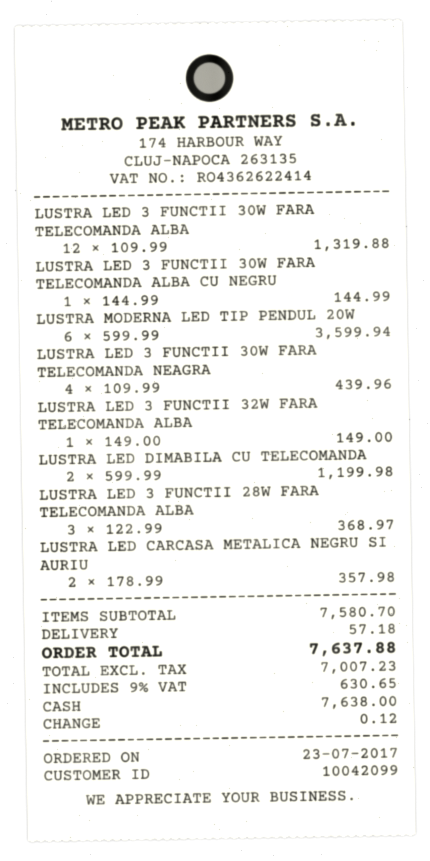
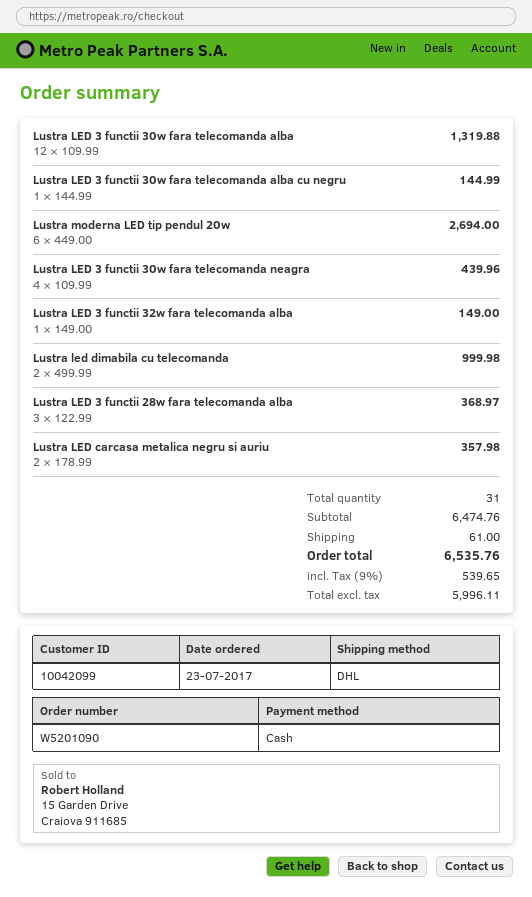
LUSTRA MODERNA LED TIP PENDUL 20W: 6 x 599.99 = 3599.94 -> 6 x 449.00 = 2694.00
LUSTRA LED DIMABILA CU TELECOMANDA: 2 x 599.99 = 1199.98 -> 2 x 499.99 = 999.98
subtotal: 7580.70 -> 6474.76
shipping: 57.18 -> 61.00
net: 7007.23 -> 5996.11
tax: 9% = 630.65 -> 9% = 539.65
total: 7637.88 -> 6535.76

